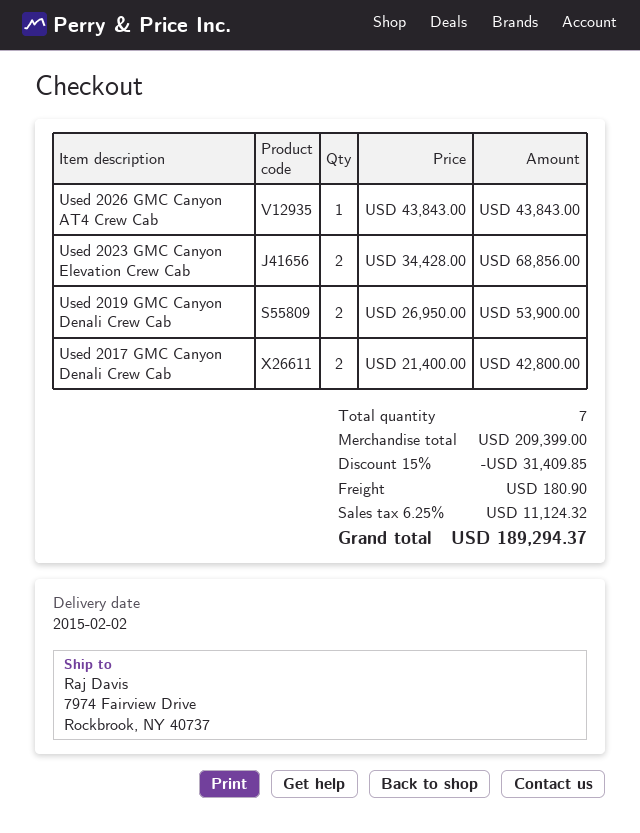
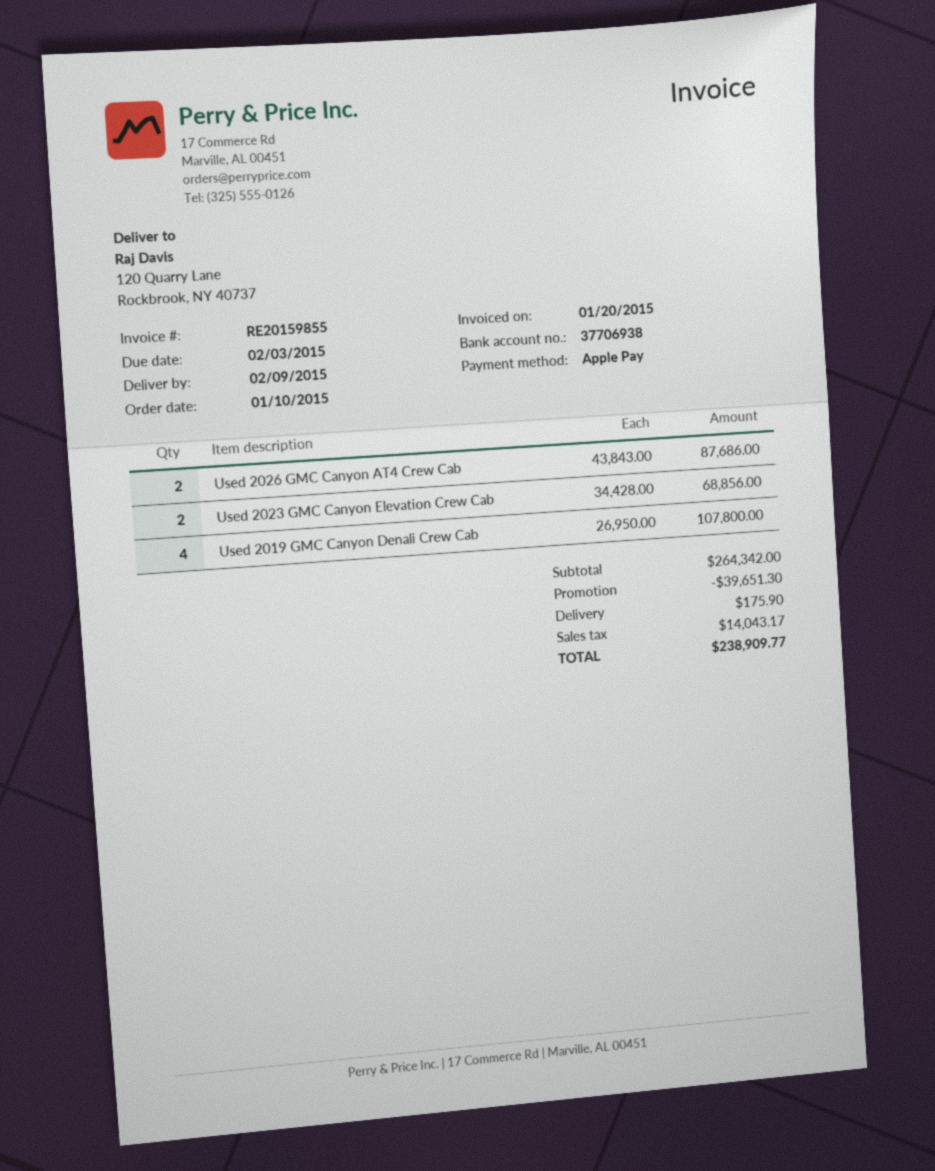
delivery date: 2015-02-02 -> 2015-02-09
ship to: 7974 Fairview Drive, Rockbrook, NY 40737 -> 120 Quarry Lane, Rockbrook, NY 40737
Used 2026 GMC Canyon AT4 Crew Cab: 1 x 43843.00 = 43843.00 -> 2 x 43843.00 = 87686.00
Used 2019 GMC Canyon Denali Crew Cab: 2 x 26950.00 = 53900.00 -> 4 x 26950.00 = 107800.00
Used 2017 GMC Canyon Denali Crew Cab: 2 x 21400.00 = 42800.00 -> none
subtotal: 209399.00 -> 264342.00
discount: 31409.85 -> 39651.30
shipping: 180.90 -> 175.90
tax: 11124.32 -> 14043.17
total: 189294.37 -> 238909.77

